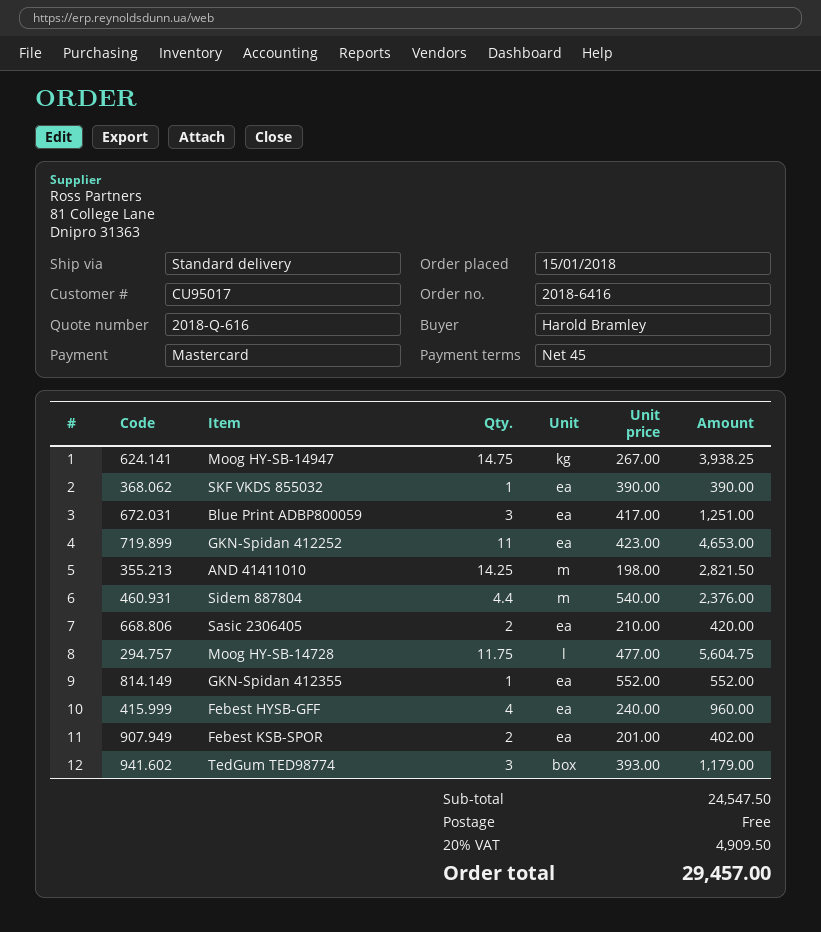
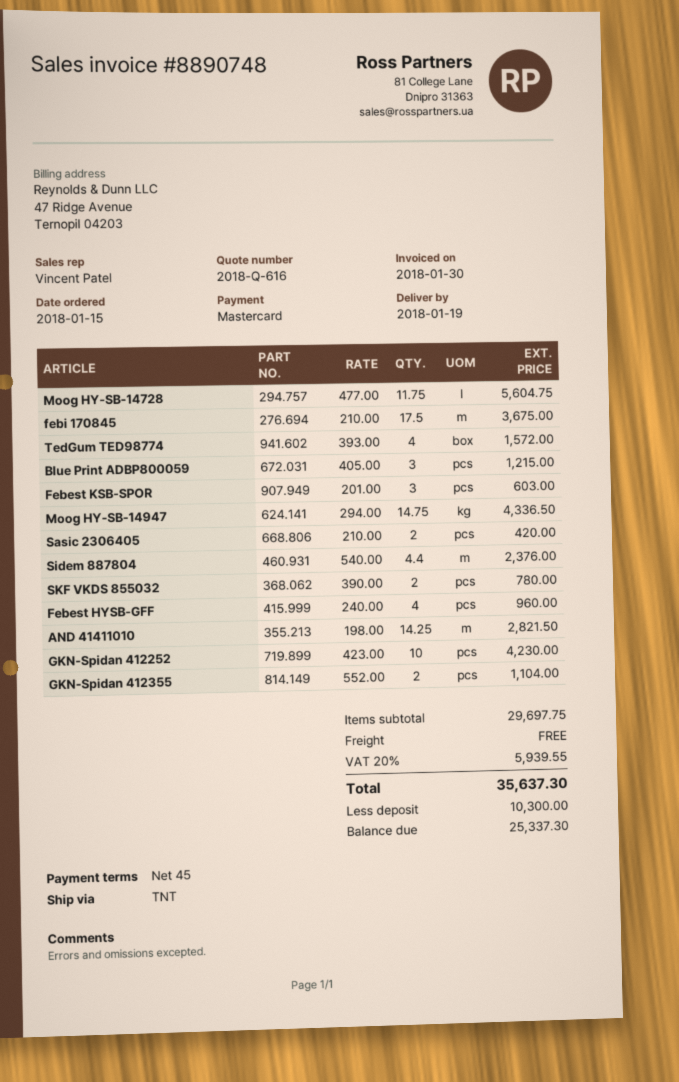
shipping method: standard -> TNT
Moog HY-SB-14947: 14.75 x 267.00 = 3938.25 -> 14.75 x 294.00 = 4336.50
SKF VKDS 855032: 1 x 390.00 = 390.00 -> 2 x 390.00 = 780.00
Blue Print ADBP800059: 3 x 417.00 = 1251.00 -> 3 x 405.00 = 1215.00
GKN-Spidan 412252: 11 x 423.00 = 4653.00 -> 10 x 423.00 = 4230.00
GKN-Spidan 412355: 1 x 552.00 = 552.00 -> 2 x 552.00 = 1104.00
Febest KSB-SPOR: 2 x 201.00 = 402.00 -> 3 x 201.00 = 603.00
TedGum TED98774: 3 x 393.00 = 1179.00 -> 4 x 393.00 = 1572.00
febi 170845: none -> 17.5 x 210.00 = 3675.00
subtotal: 24547.50 -> 29697.75
tax: 20% = 4909.50 -> 20% = 5939.55
total: 29457.00 -> 35637.30

